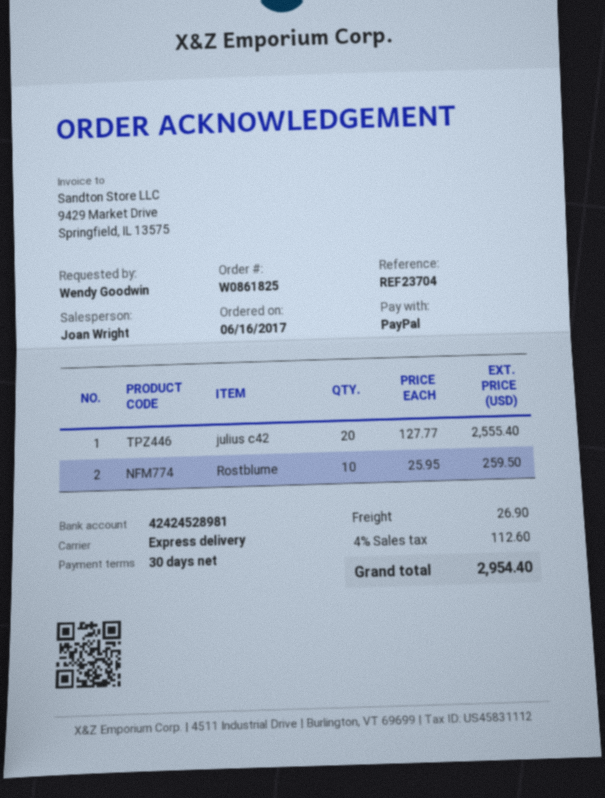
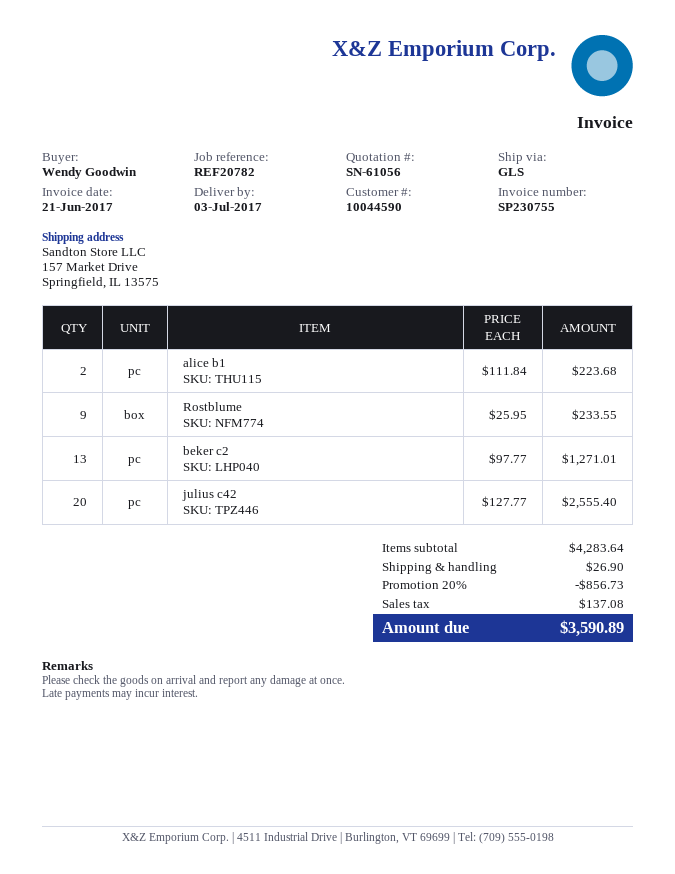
reference: REF23704 -> REF20782
shipping method: express -> GLS
Rostblume: 10 x 25.95 = 259.50 -> 9 x 25.95 = 233.55
alice b1: none -> 2 x 111.84 = 223.68
beker c2: none -> 13 x 97.77 = 1271.01
discount: none -> 20% = 856.73
tax: 112.60 -> 137.08
total: 2954.40 -> 3590.89

